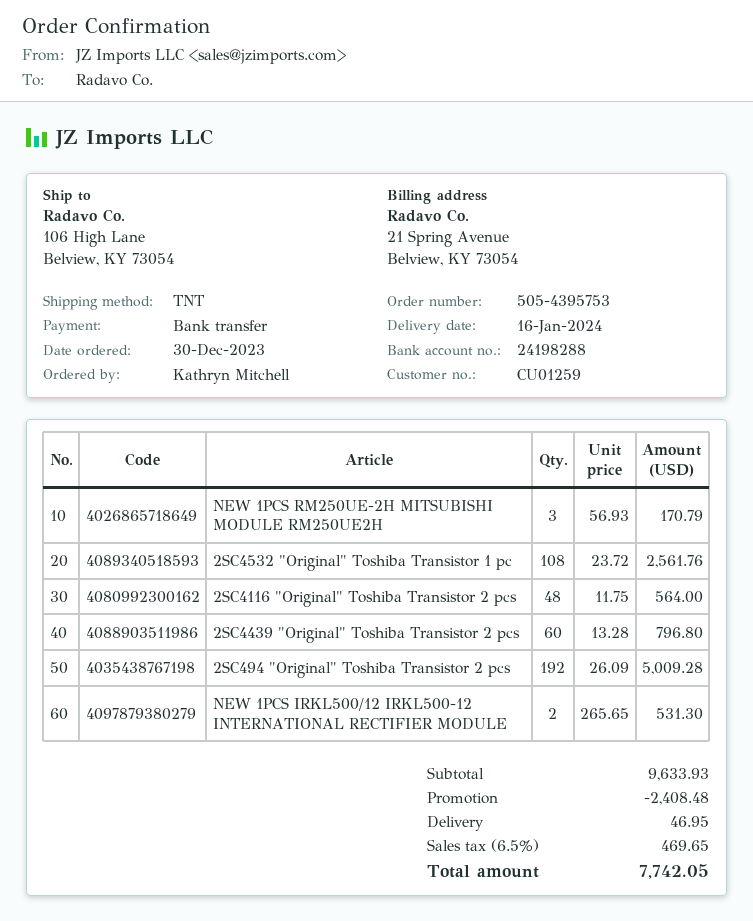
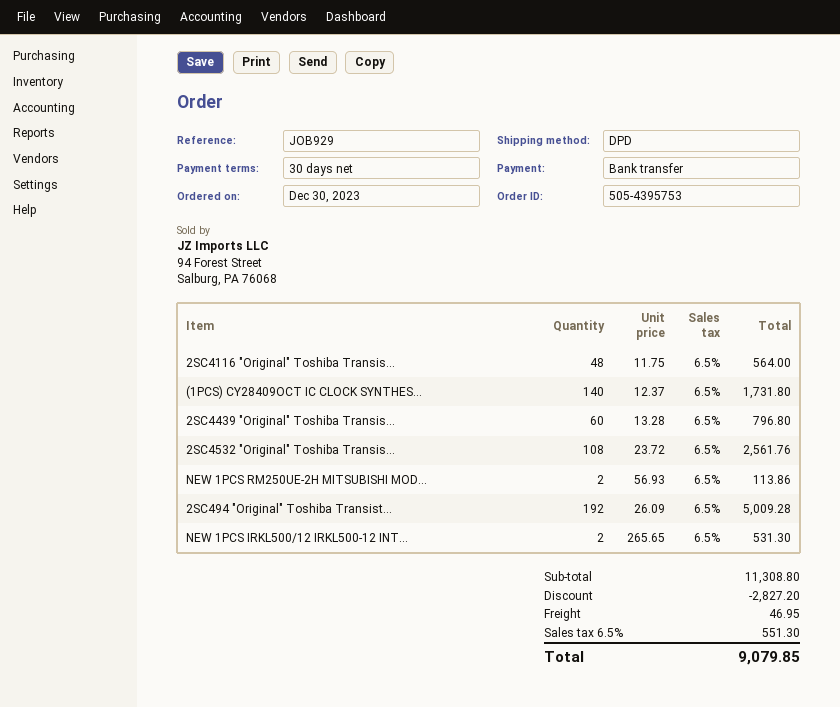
shipping method: TNT -> DPD
NEW 1PCS RM250UE-2H MITSUBISHI MODULE RM250UE2H: 3 x 56.93 = 170.79 -> 2 x 56.93 = 113.86
(1PCS) CY28409OCT IC CLOCK SYNTHES...: none -> 140 x 12.37 = 1731.80
subtotal: 9633.93 -> 11308.80
discount: 2408.48 -> 2827.20
tax: 6.5% = 469.65 -> 6.5% = 551.30
total: 7742.05 -> 9079.85

